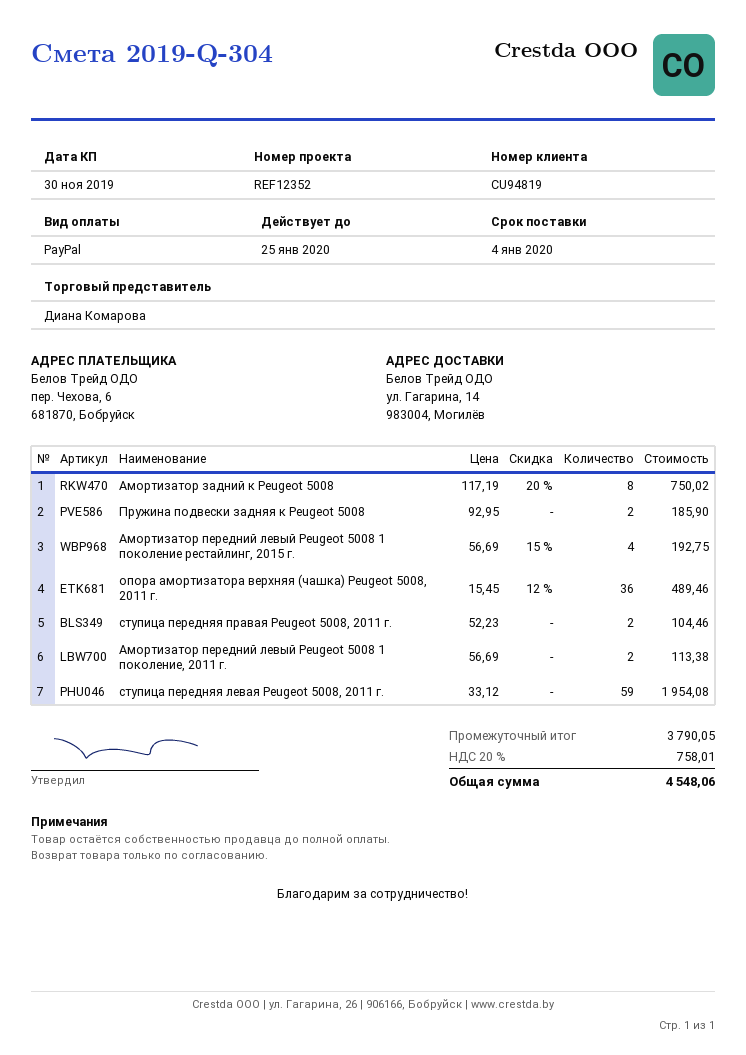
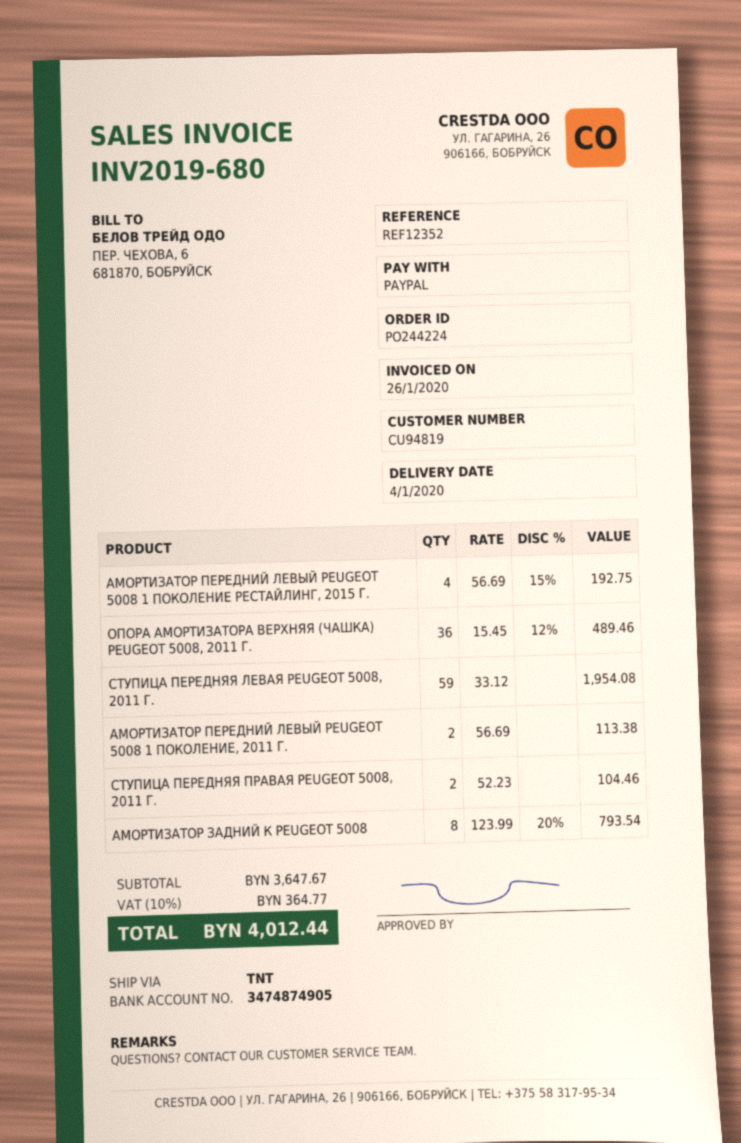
Амортизатор задний к Peugeot 5008: 8 x 117.19 - 20% = 750.02 -> 8 x 123.99 - 20% = 793.54
Пружина подвески задняя к Peugeot 5008: 2 x 92.95 = 185.90 -> none
subtotal: 3790.05 -> 3647.67
tax: 20% = 758.01 -> 10% = 364.77
total: 4548.06 -> 4012.44

